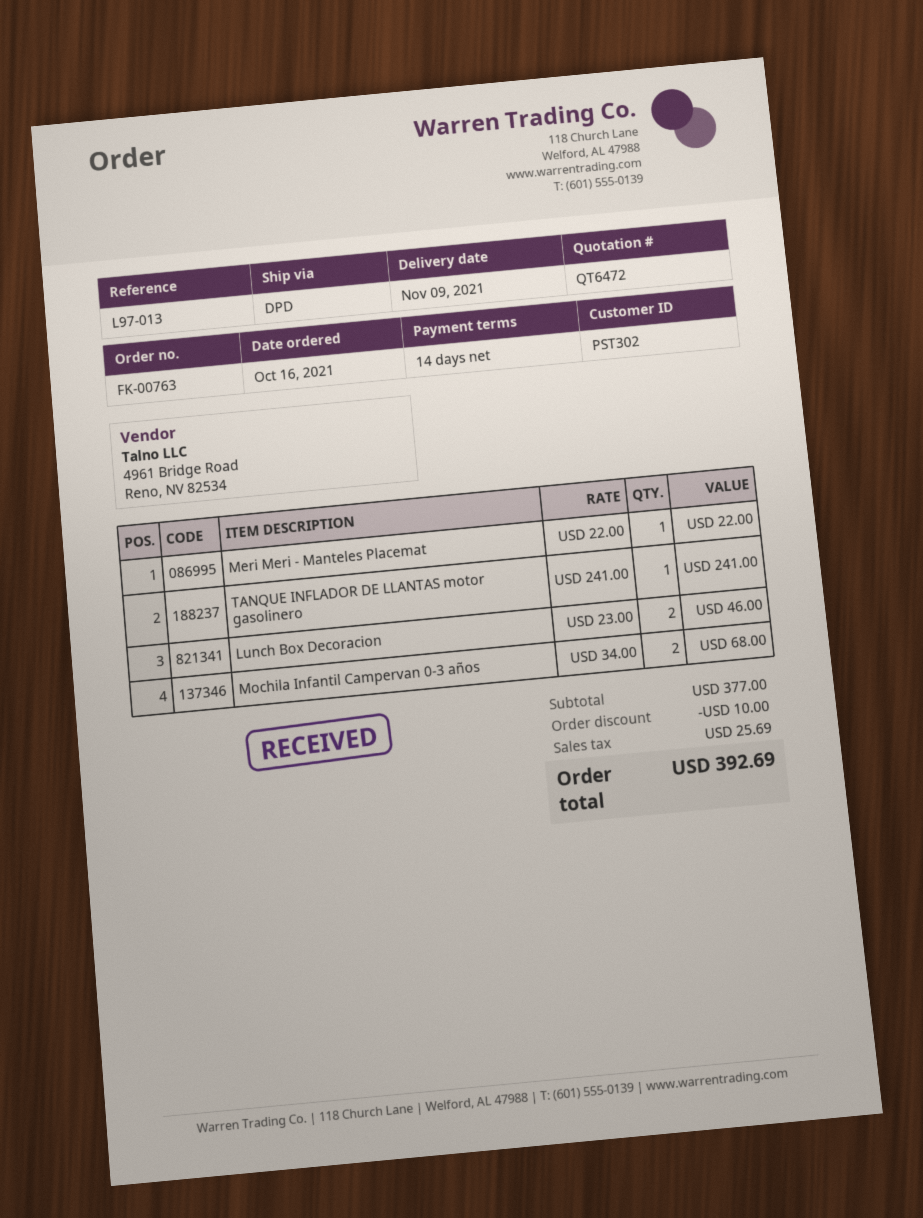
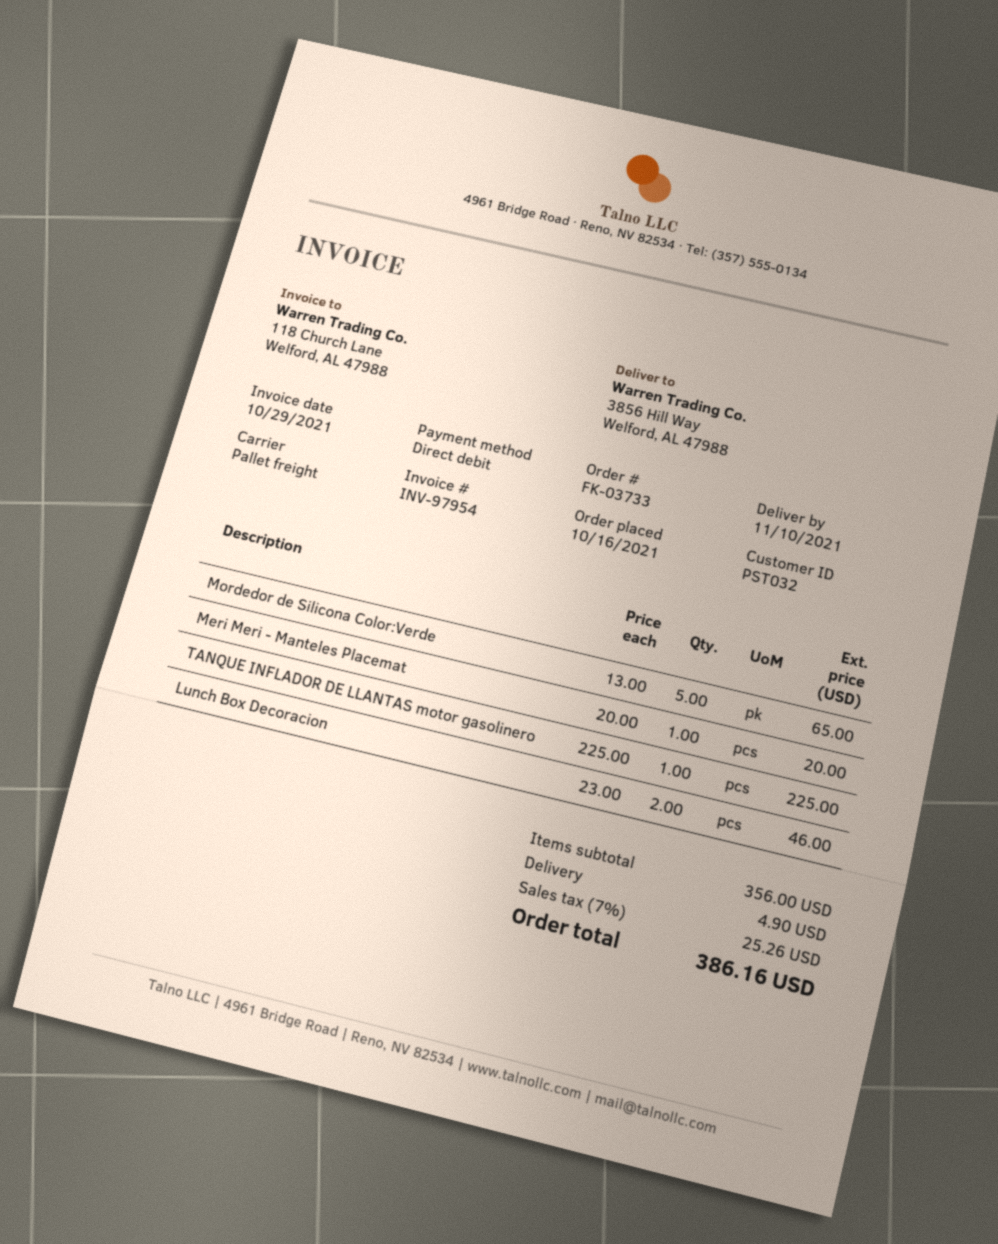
order number: FK-00763 -> FK-03733
delivery date: 2021-11-09 -> 2021-11-10
customer number: PST302 -> PST032
shipping method: DPD -> pallet freight
Meri Meri - Manteles Placemat: 1 x 22.00 = 22.00 -> 1 x 20.00 = 20.00
TANQUE INFLADOR DE LLANTAS motor gasolinero: 1 x 241.00 = 241.00 -> 1 x 225.00 = 225.00
Mochila Infantil Campervan 0-3 años: 2 x 34.00 = 68.00 -> none
Mordedor de Silicona Color:Verde: none -> 5 x 13.00 = 65.00
subtotal: 377.00 -> 356.00
discount: 10.00 -> none
shipping: none -> 4.90
tax: 25.69 -> 25.26
total: 392.69 -> 386.16

